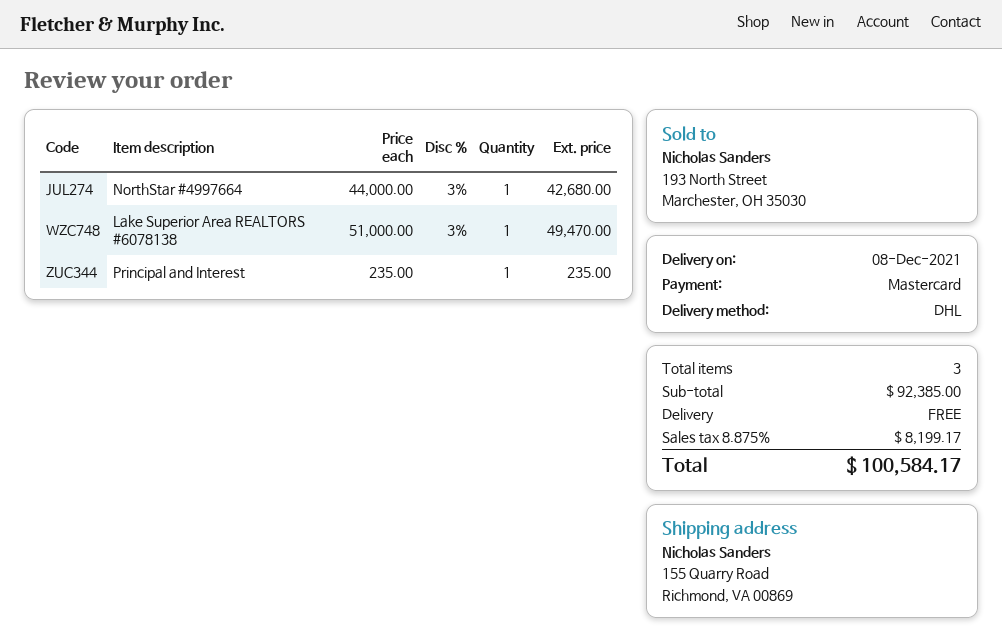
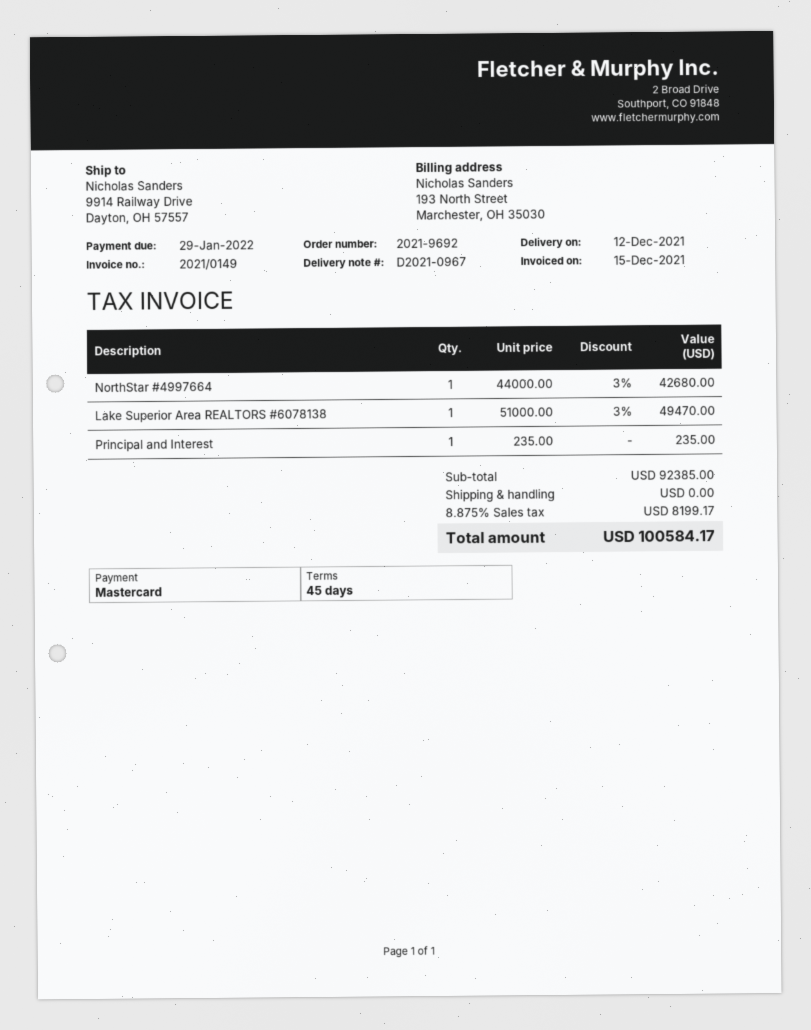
delivery date: 2021-12-08 -> 2021-12-12
ship to: 155 Quarry Road, Richmond, VA 00869 -> 9914 Railway Drive, Dayton, OH 57557

